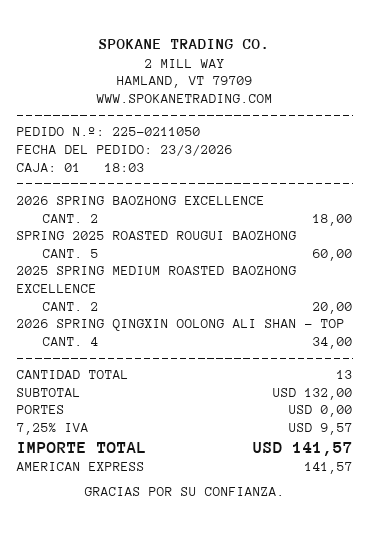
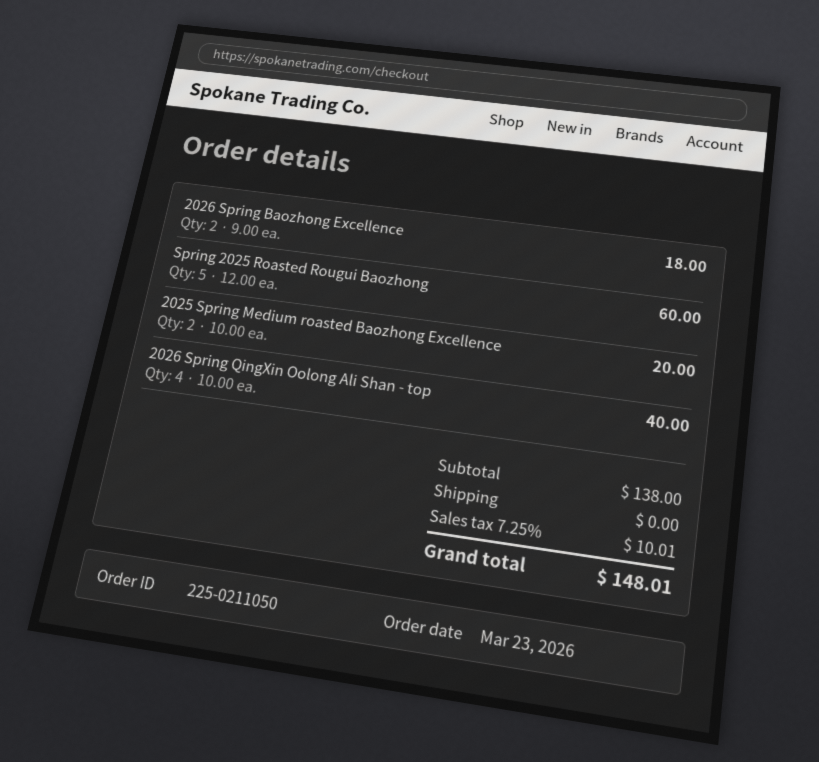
2026 SPRING QINGXIN OOLONG ALI SHAN - TOP: 4 for 34.00 -> 4 for 40.00
subtotal: 132.00 -> 138.00
tax: 7.25% = 9.57 -> 7.25% = 10.01
total: 141.57 -> 148.01

